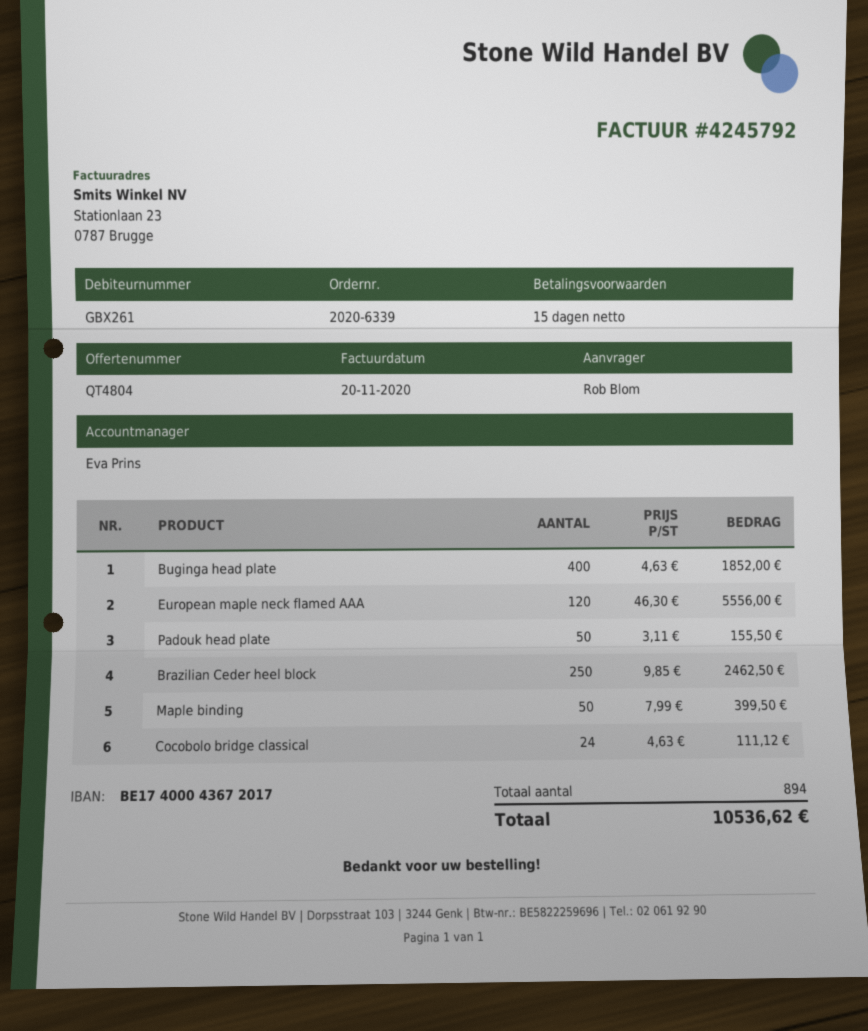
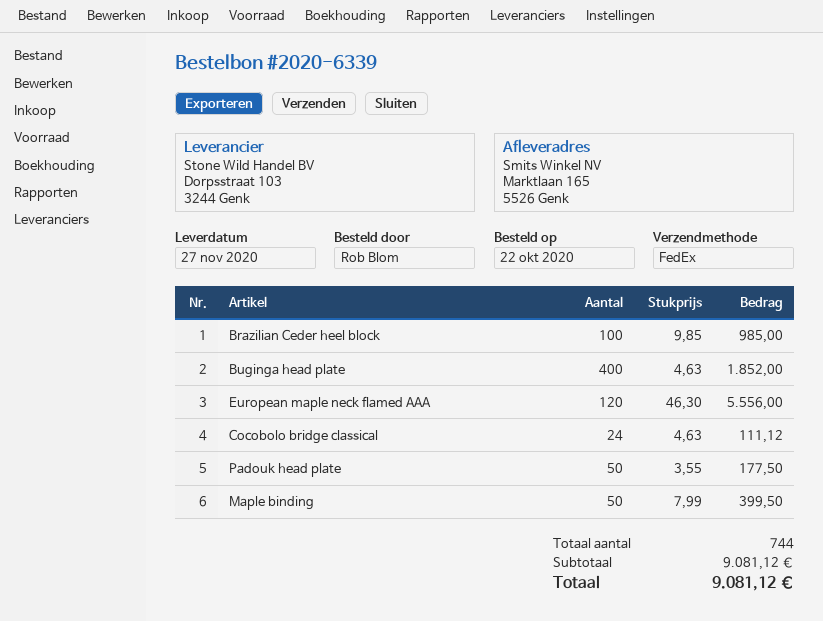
Padouk head plate: 50 x 3.11 = 155.50 -> 50 x 3.55 = 177.50
Brazilian Ceder heel block: 250 x 9.85 = 2462.50 -> 100 x 9.85 = 985.00
total quantity: 894 -> 744
total: 10536.62 -> 9081.12

